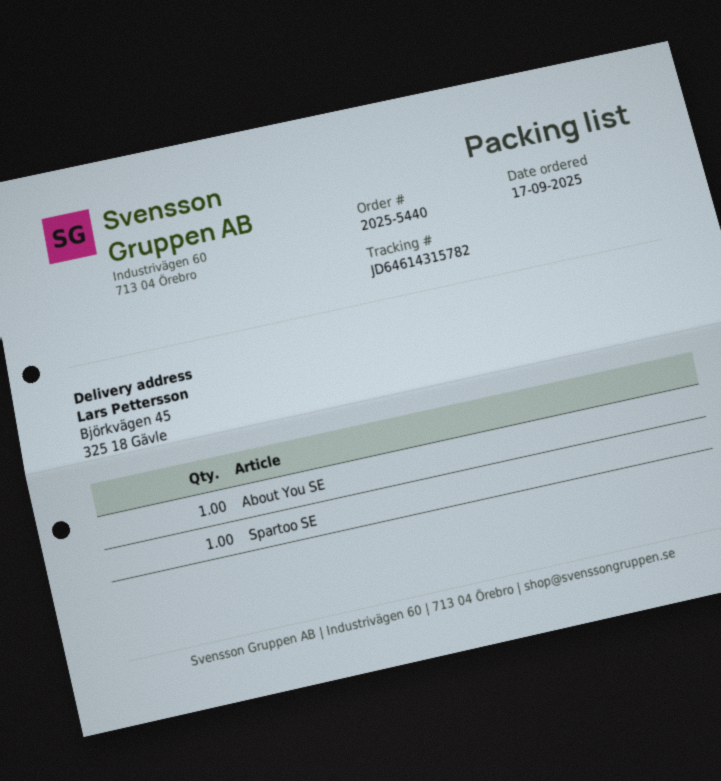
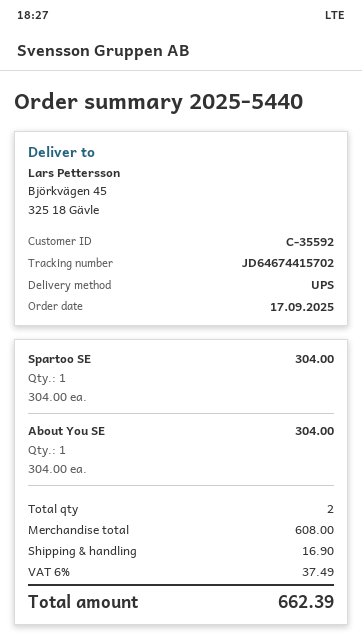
tracking number: JD64614315782 -> JD64674415702

